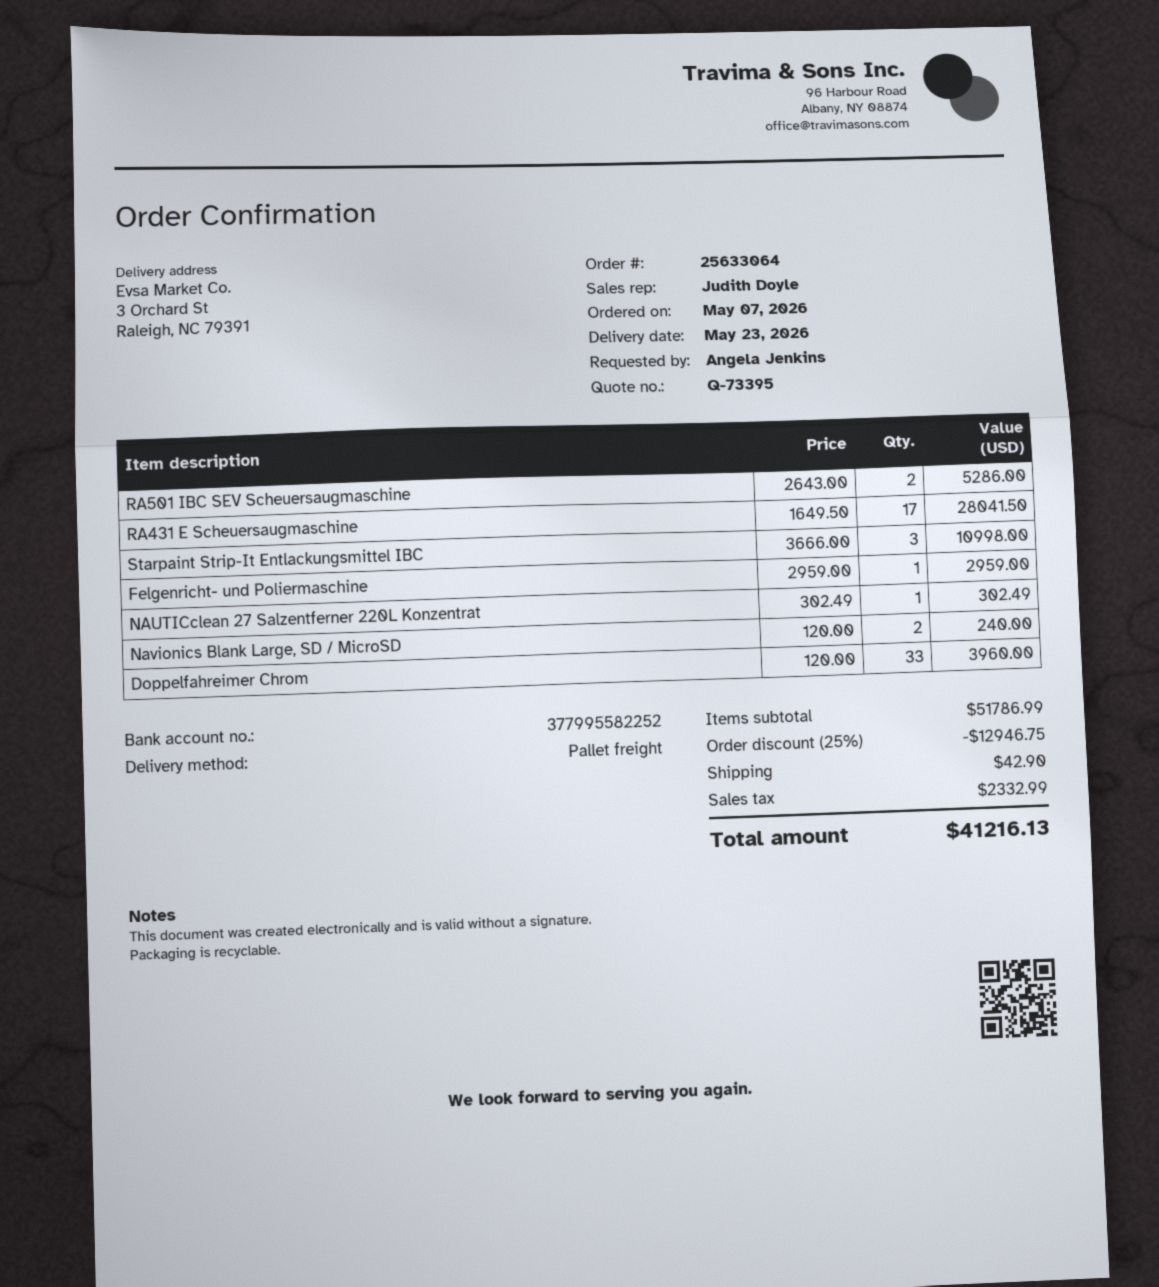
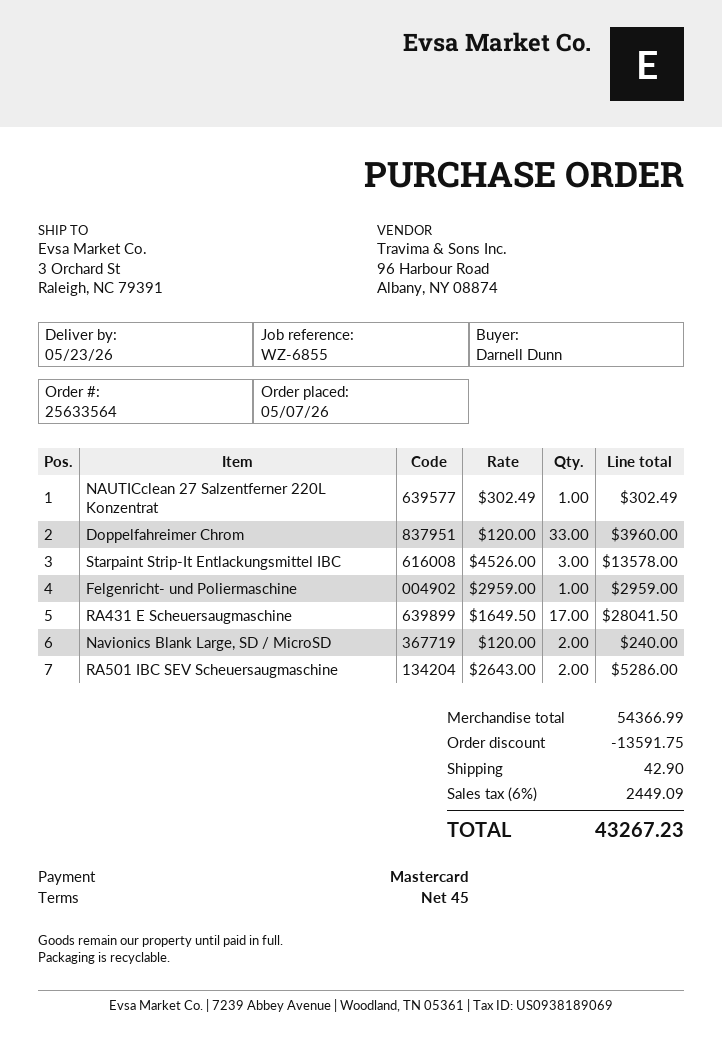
order number: 25633064 -> 25633564
ordered by: Angela Jenkins -> Darnell Dunn
Starpaint Strip-It Entlackungsmittel IBC: 3 x 3666.00 = 10998.00 -> 3 x 4526.00 = 13578.00
subtotal: 51786.99 -> 54366.99
discount: 12946.75 -> 13591.75
tax: 2332.99 -> 2449.09
total: 41216.13 -> 43267.23

